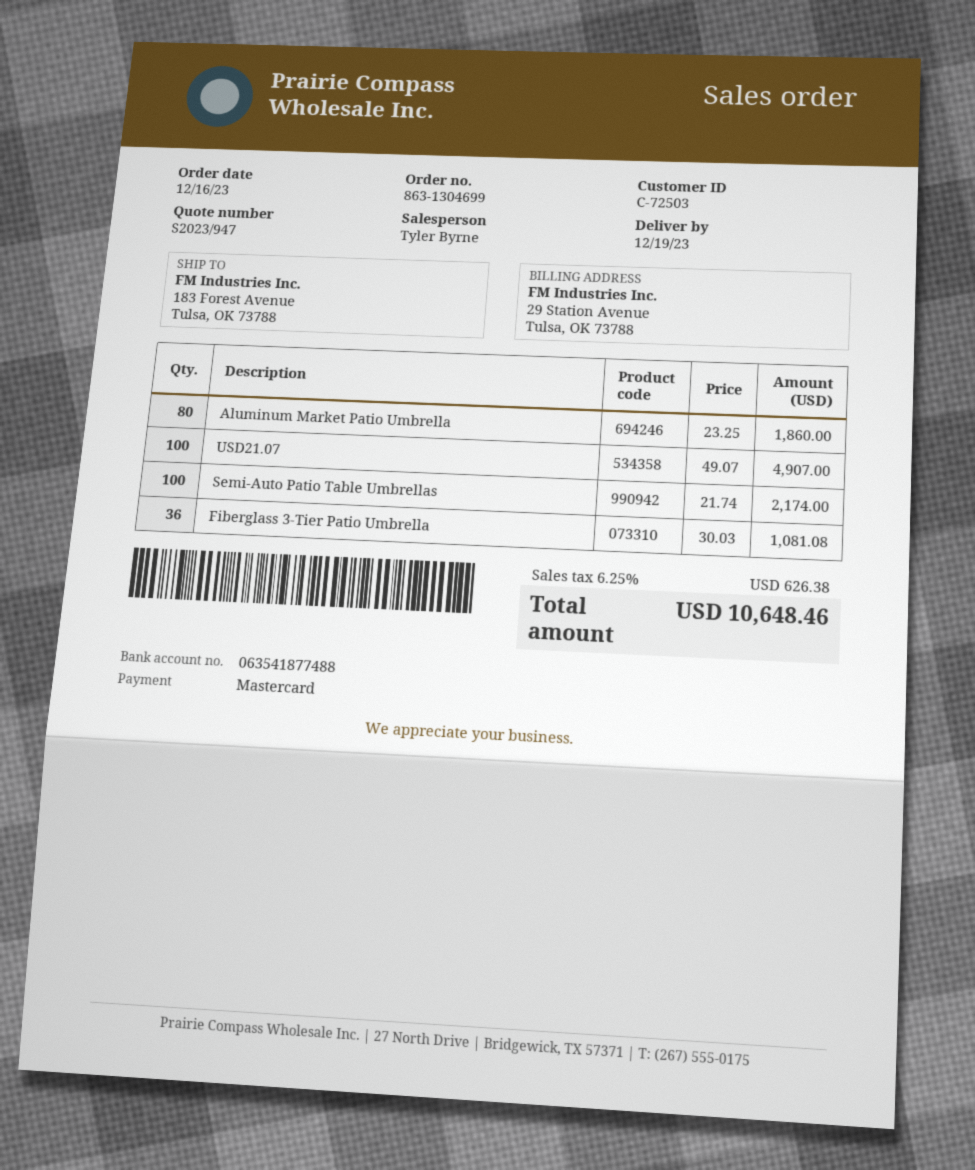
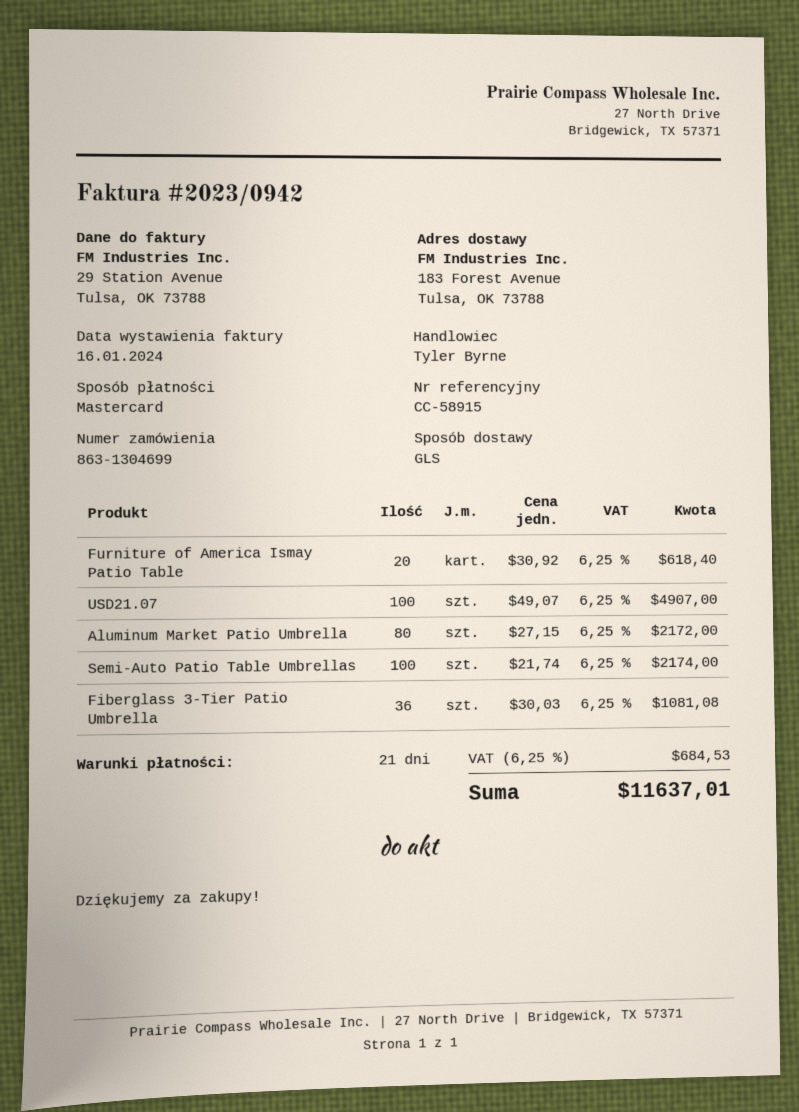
Aluminum Market Patio Umbrella: 80 x 23.25 = 1860.00 -> 80 x 27.15 = 2172.00
Furniture of America Ismay Patio Table: none -> 20 x 30.92 = 618.40
tax: 6.25% = 626.38 -> 6.25% = 684.53
total: 10648.46 -> 11637.01

